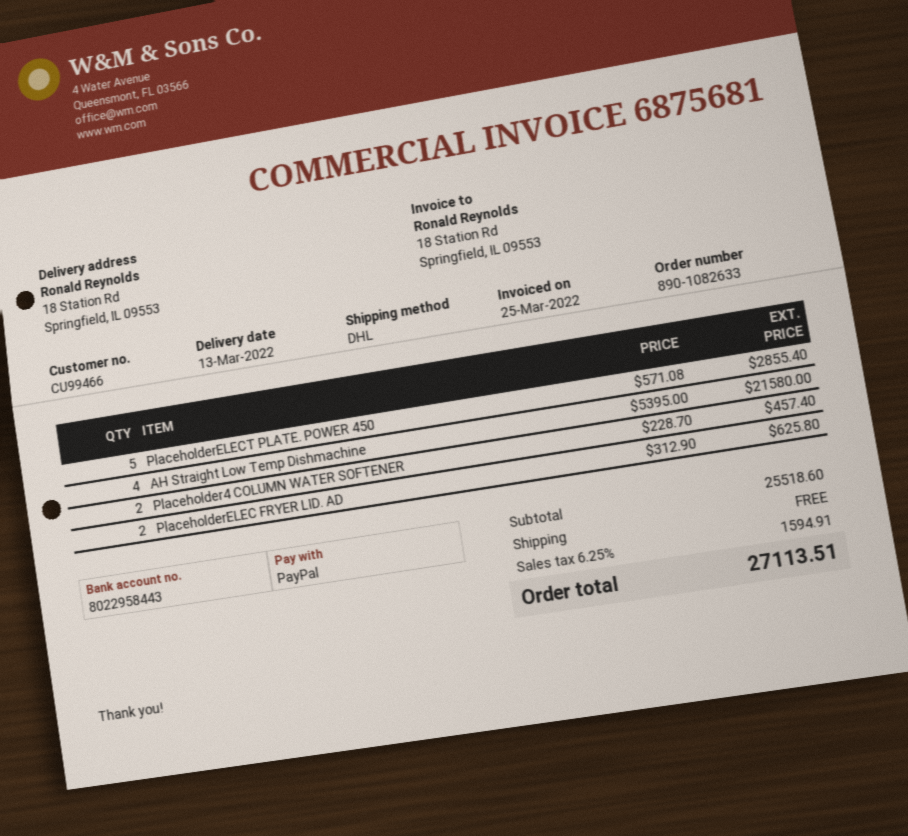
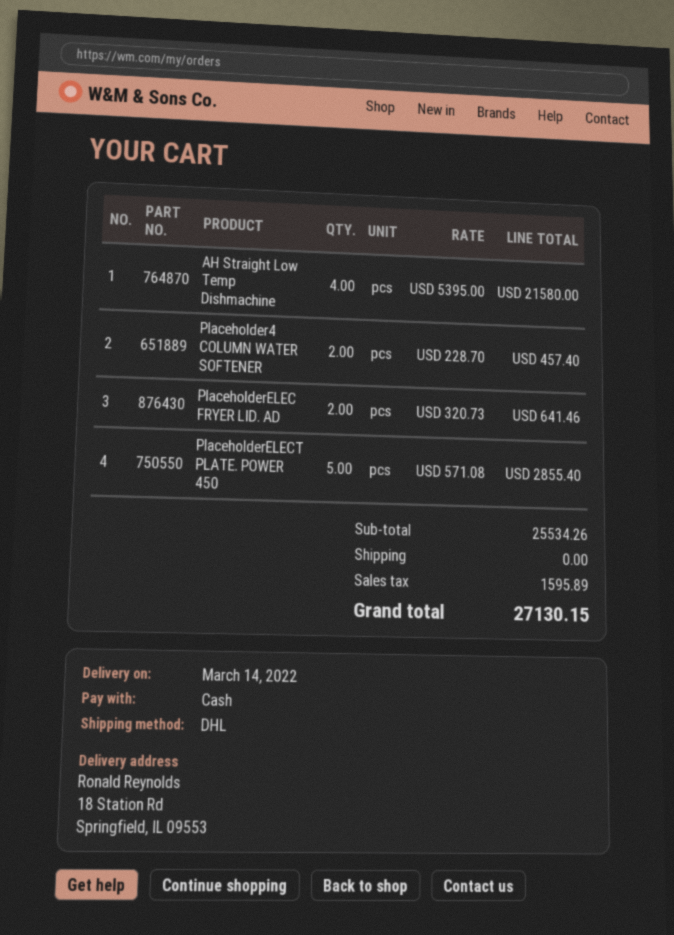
delivery date: 2022-03-13 -> 2022-03-14
payment method: PayPal -> cash
PlaceholderELEC FRYER LID. AD: 2 x 312.90 = 625.80 -> 2 x 320.73 = 641.46
subtotal: 25518.60 -> 25534.26
tax: 1594.91 -> 1595.89
total: 27113.51 -> 27130.15

